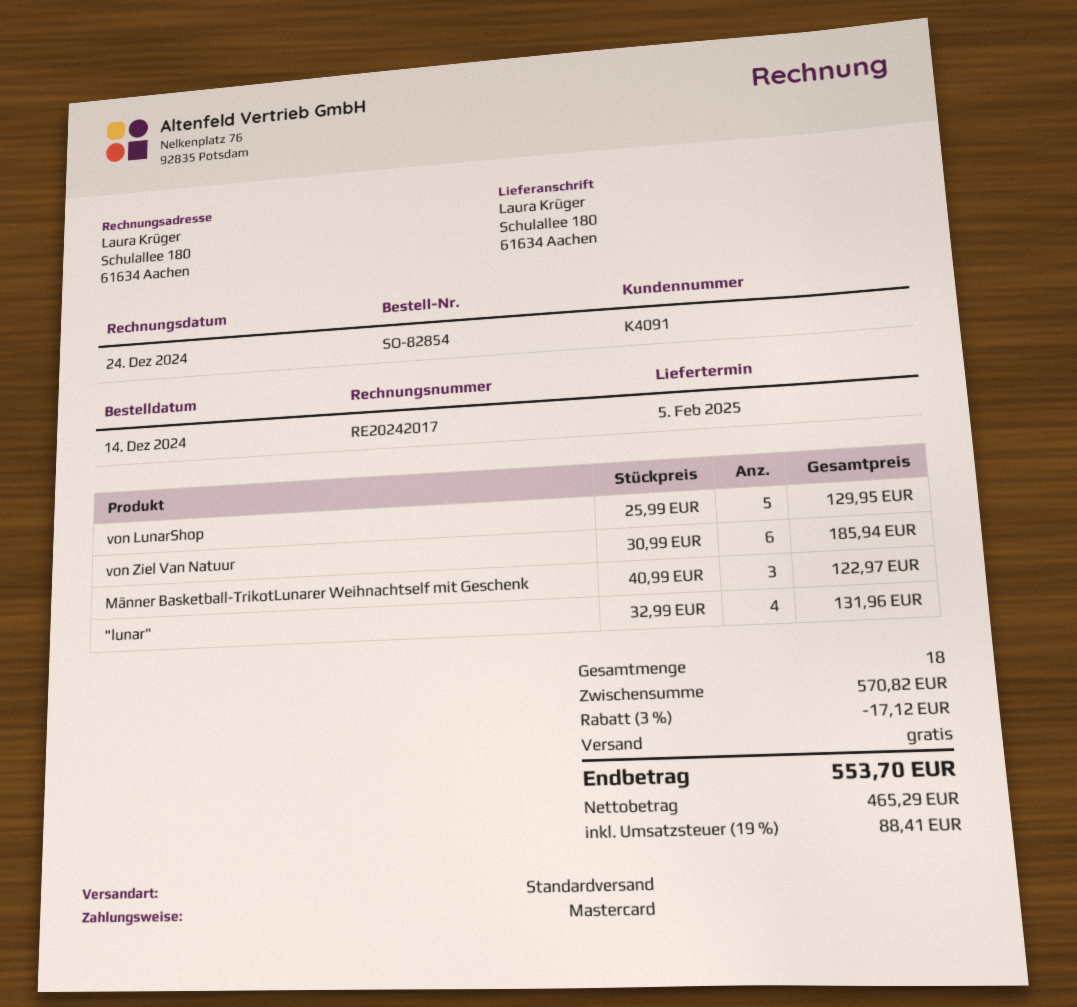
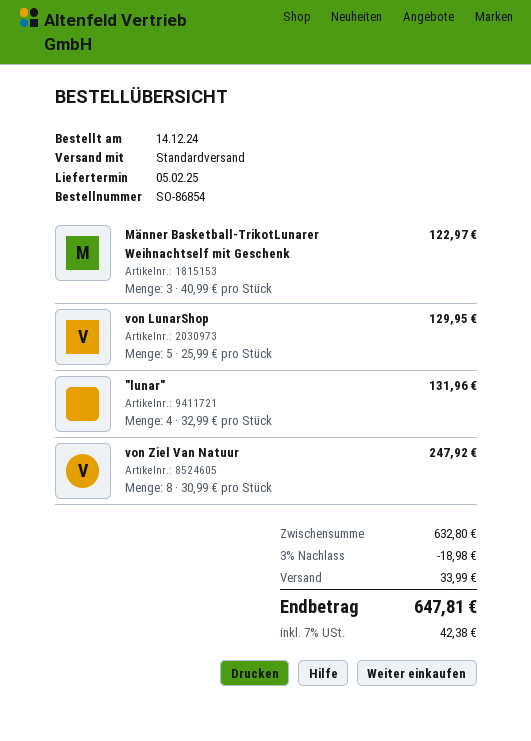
order number: SO-82854 -> SO-86854
von Ziel Van Natuur: 6 x 30.99 = 185.94 -> 8 x 30.99 = 247.92
subtotal: 570.82 -> 632.80
discount: 3% = 17.12 -> 3% = 18.98
shipping: 0.00 -> 33.99
tax: 19% = 88.41 -> 7% = 42.38
total: 553.70 -> 647.81

